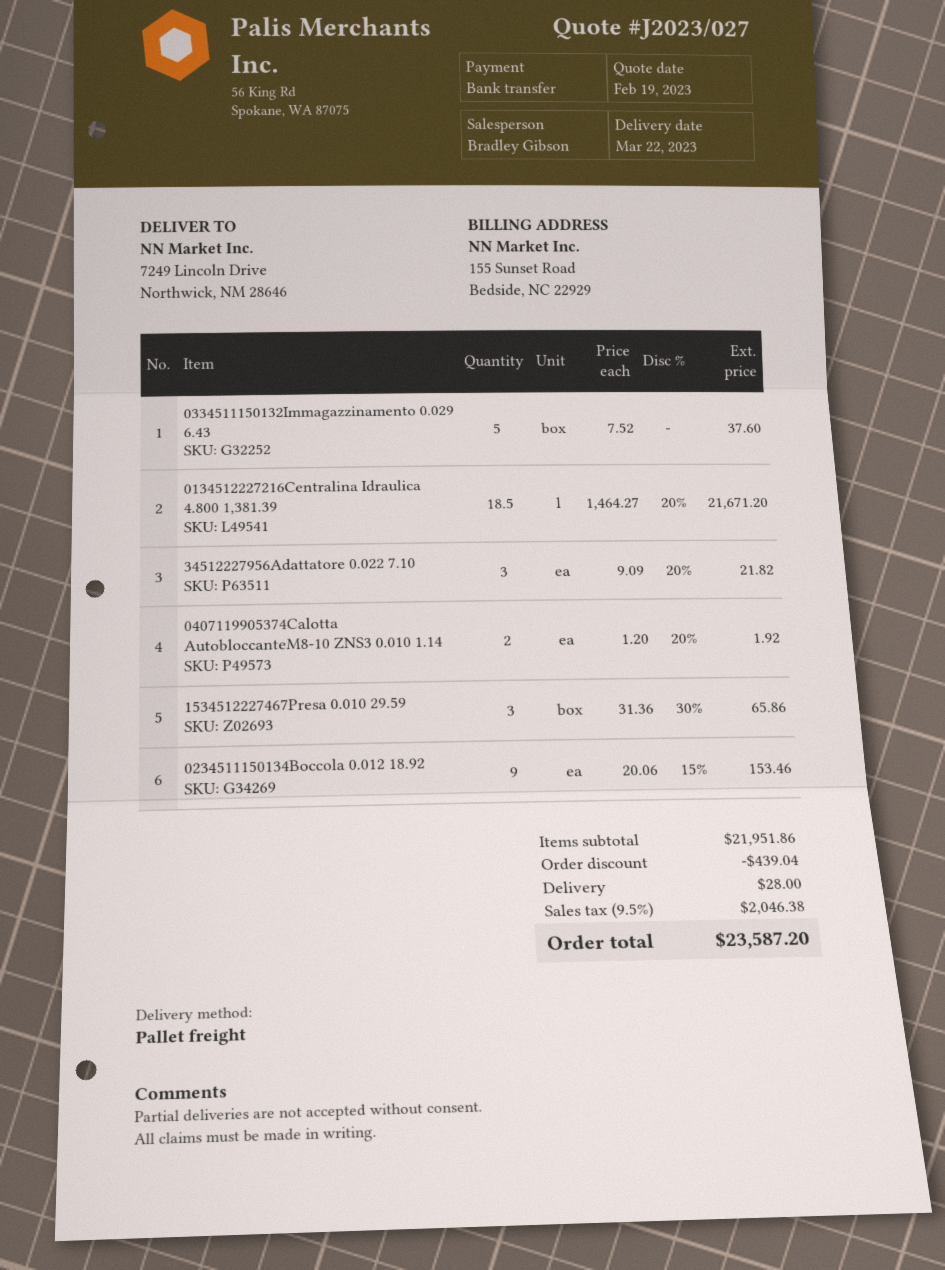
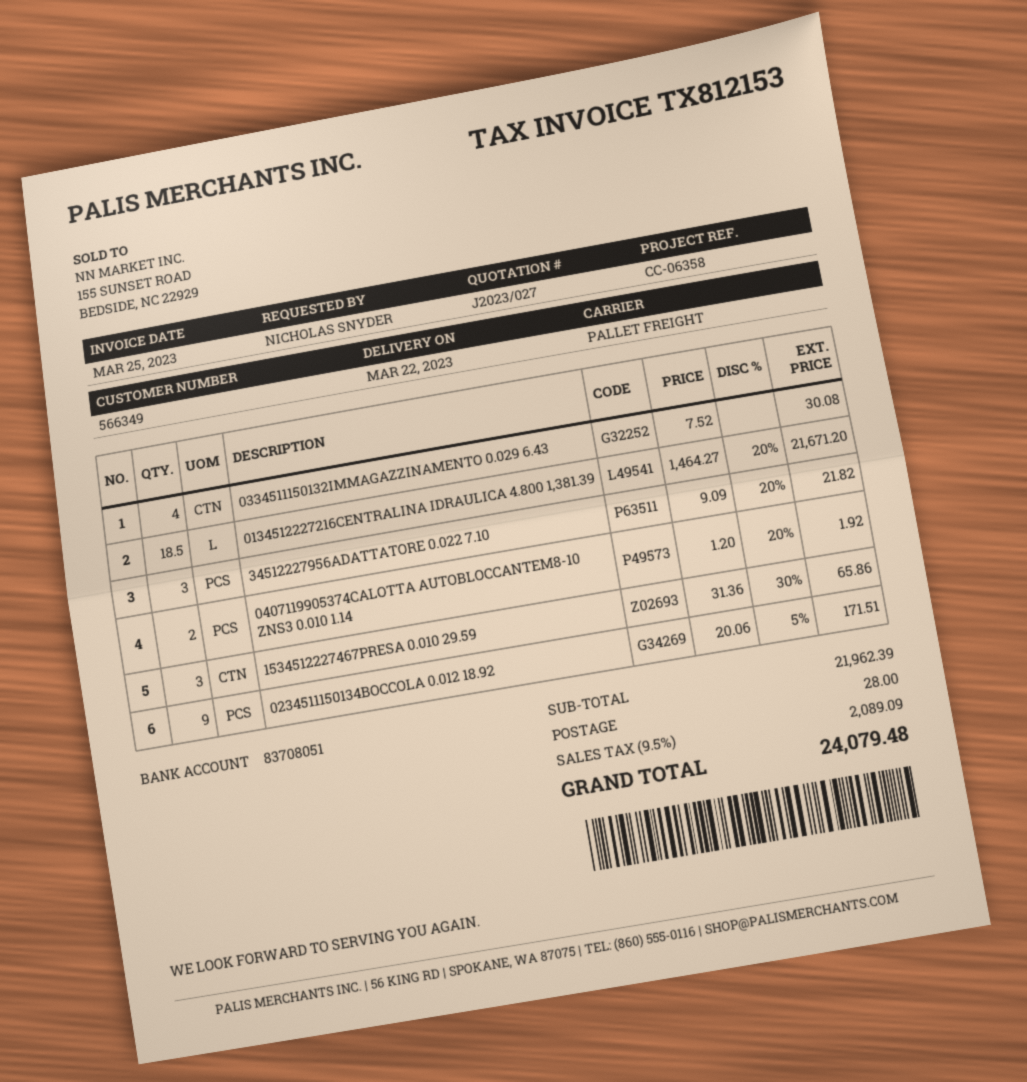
0334511150132Immagazzinamento 0.029 6.43: 5 x 7.52 = 37.60 -> 4 x 7.52 = 30.08
0234511150134Boccola 0.012 18.92: 9 x 20.06 - 15% = 153.46 -> 9 x 20.06 - 5% = 171.51
subtotal: 21951.86 -> 21962.39
discount: 439.04 -> none
tax: 9.5% = 2046.38 -> 9.5% = 2089.09
total: 23587.20 -> 24079.48

